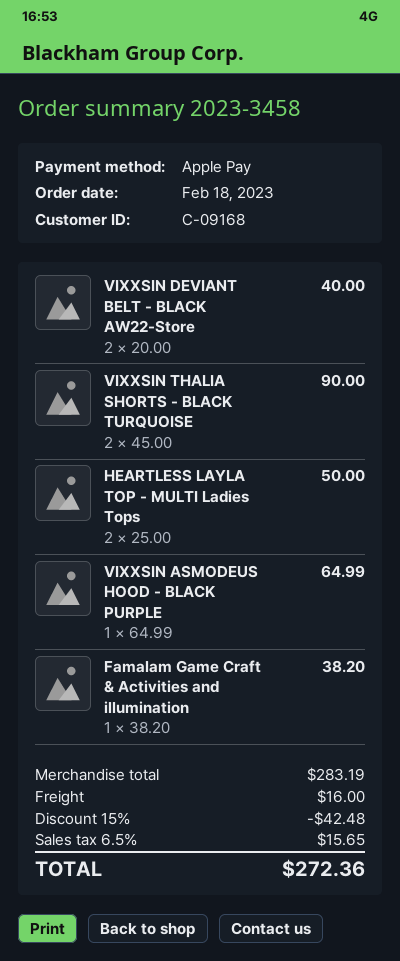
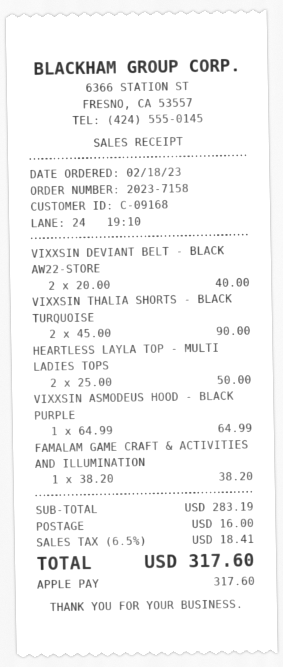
order number: 2023-3458 -> 2023-7158
discount: 15% = 42.48 -> none
tax: 6.5% = 15.65 -> 6.5% = 18.41
total: 272.36 -> 317.60

